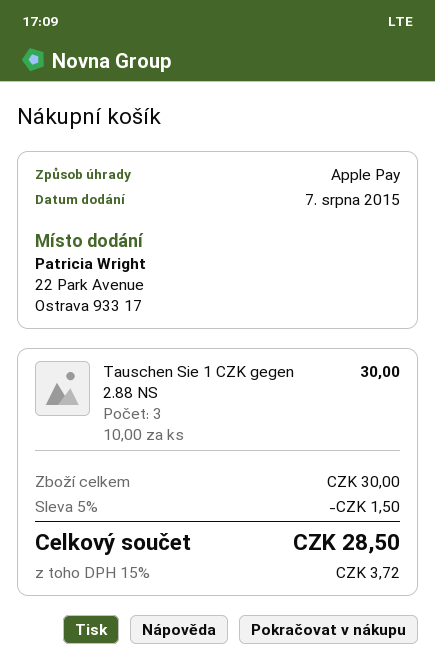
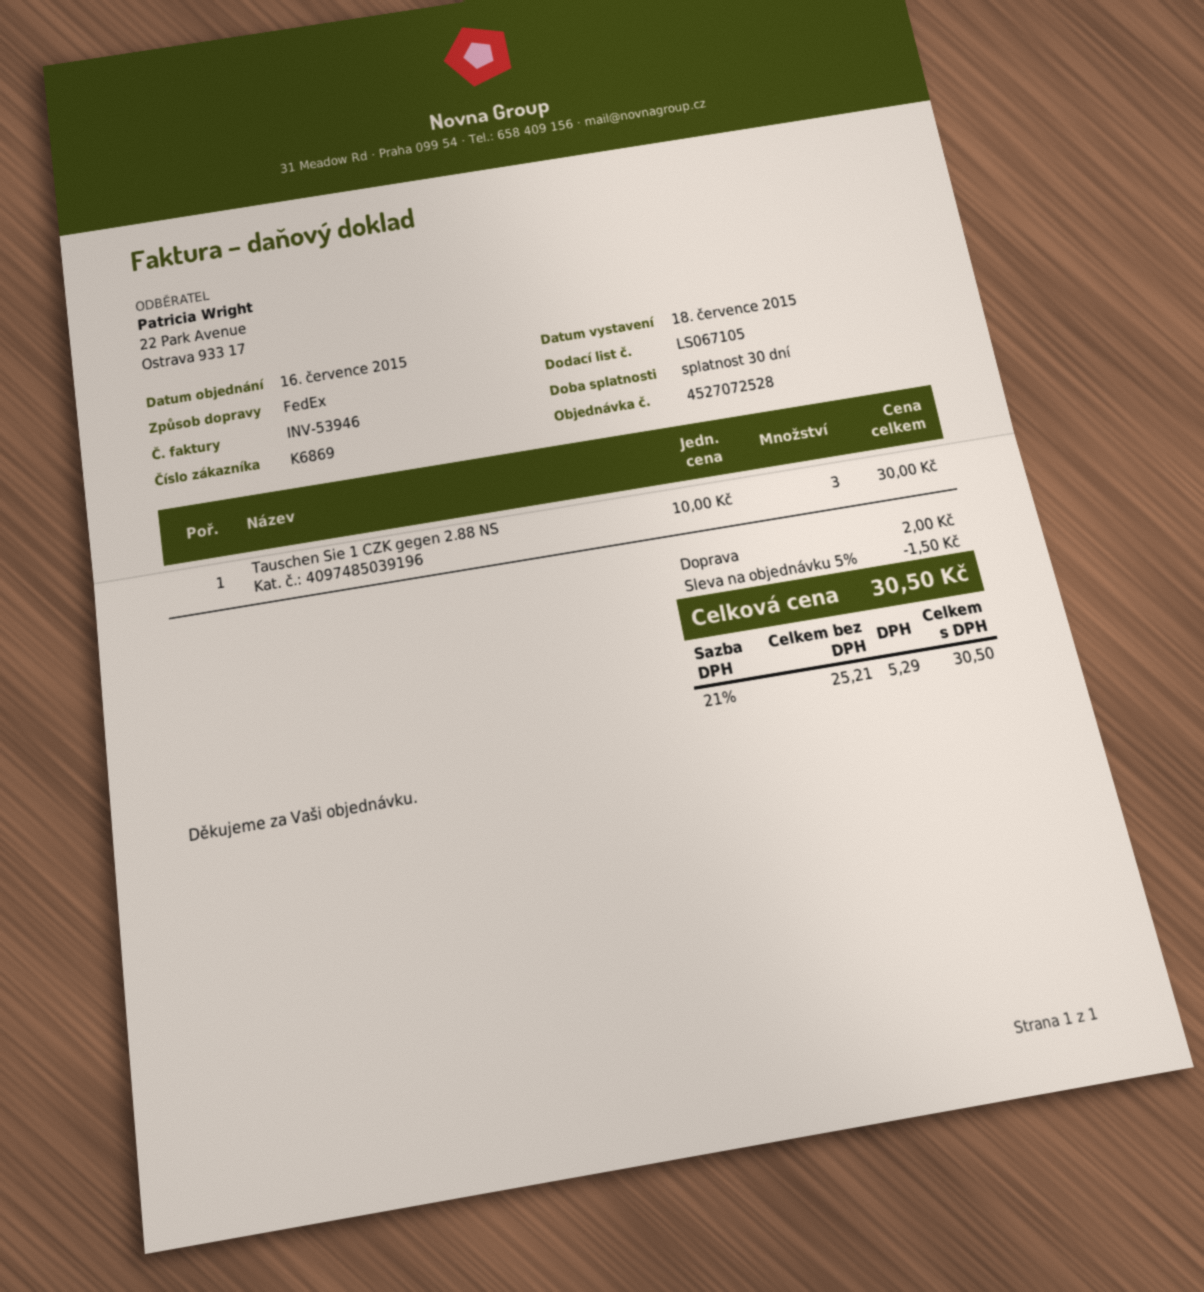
shipping: none -> 2.00
tax: 15% = 3.72 -> 21% = 5.29
total: 28.50 -> 30.50

